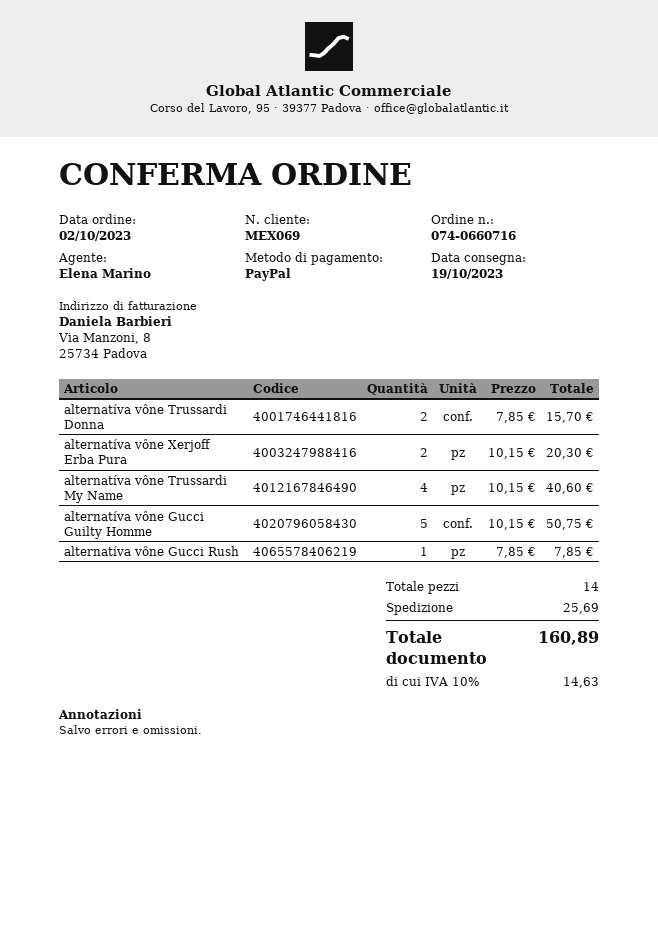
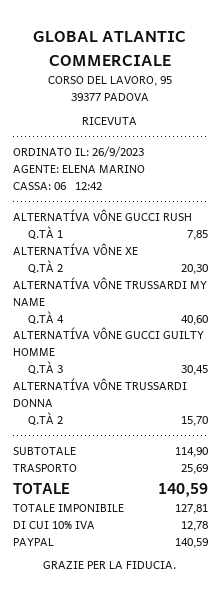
order date: 2023-10-02 -> 2023-09-26
alternatíva vône Gucci Guilty Homme: 5 for 50.75 -> 3 for 30.45
tax: 10% = 14.63 -> 10% = 12.78
total: 160.89 -> 140.59

